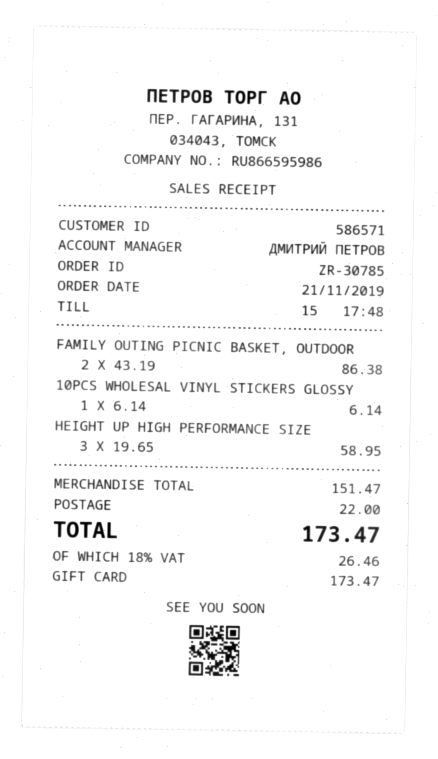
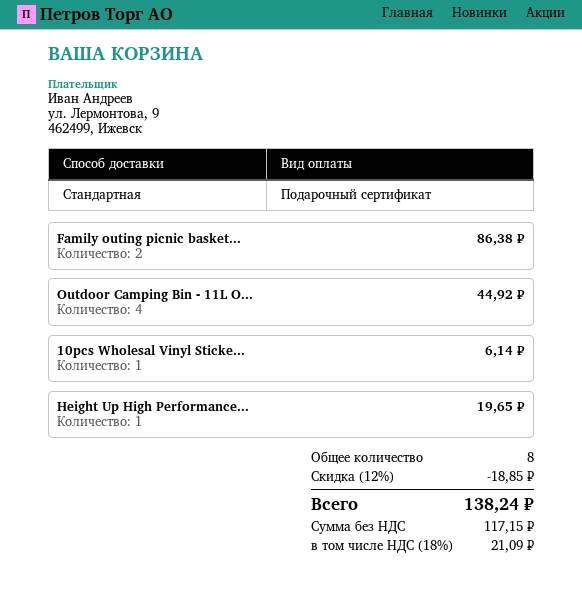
HEIGHT UP HIGH PERFORMANCE SIZE: 3 for 58.95 -> 1 for 19.65
Outdoor Camping Bin - 11L O...: none -> 4 for 44.92
discount: none -> 12% = 18.85
shipping: 22.00 -> none
tax: 18% = 26.46 -> 18% = 21.09
total: 173.47 -> 138.24

